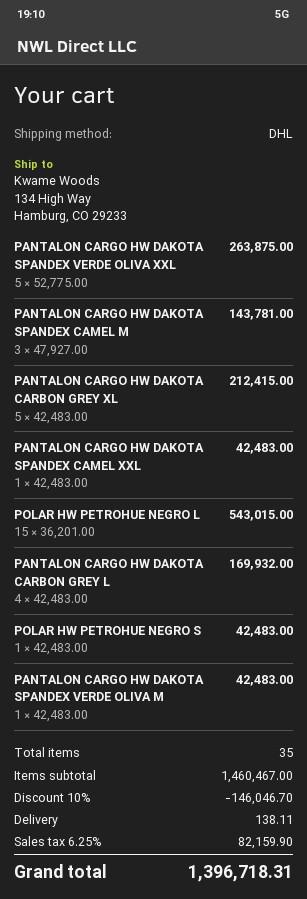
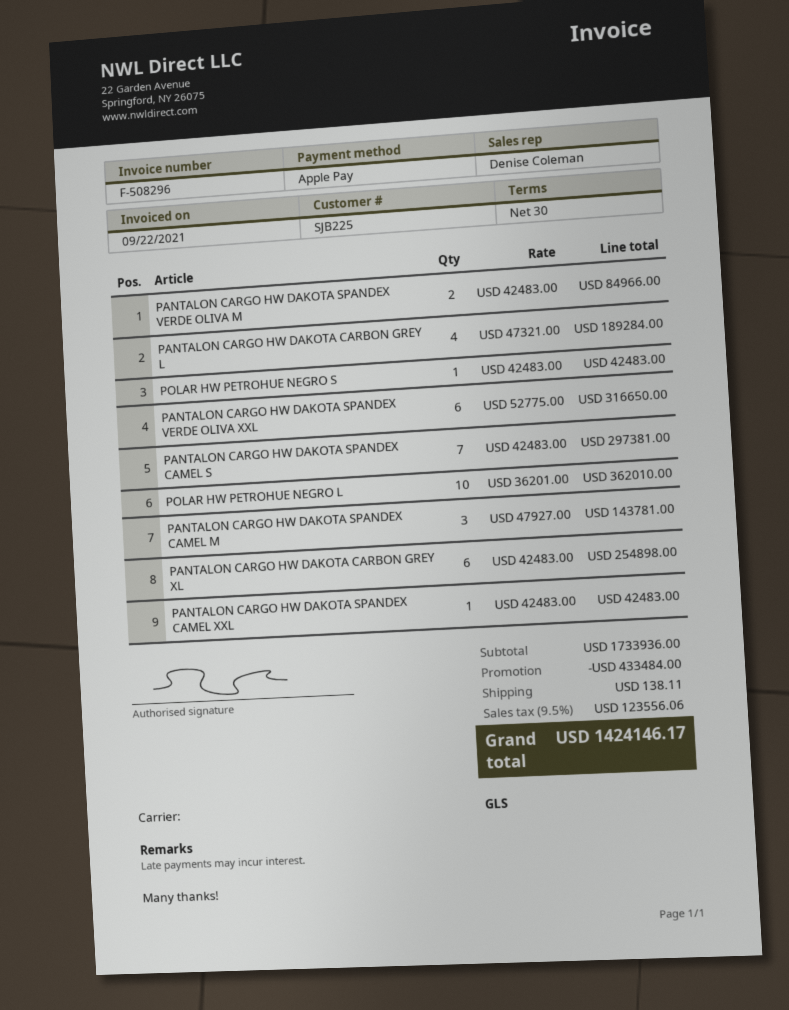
shipping method: DHL -> GLS
PANTALON CARGO HW DAKOTA SPANDEX VERDE OLIVA XXL: 5 x 52775.00 = 263875.00 -> 6 x 52775.00 = 316650.00
PANTALON CARGO HW DAKOTA CARBON GREY XL: 5 x 42483.00 = 212415.00 -> 6 x 42483.00 = 254898.00
POLAR HW PETROHUE NEGRO L: 15 x 36201.00 = 543015.00 -> 10 x 36201.00 = 362010.00
PANTALON CARGO HW DAKOTA CARBON GREY L: 4 x 42483.00 = 169932.00 -> 4 x 47321.00 = 189284.00
PANTALON CARGO HW DAKOTA SPANDEX VERDE OLIVA M: 1 x 42483.00 = 42483.00 -> 2 x 42483.00 = 84966.00
PANTALON CARGO HW DAKOTA SPANDEX CAMEL S: none -> 7 x 42483.00 = 297381.00
subtotal: 1460467.00 -> 1733936.00
discount: 146046.70 -> 433484.00
tax: 6.25% = 82159.90 -> 9.5% = 123556.06
total: 1396718.31 -> 1424146.17

